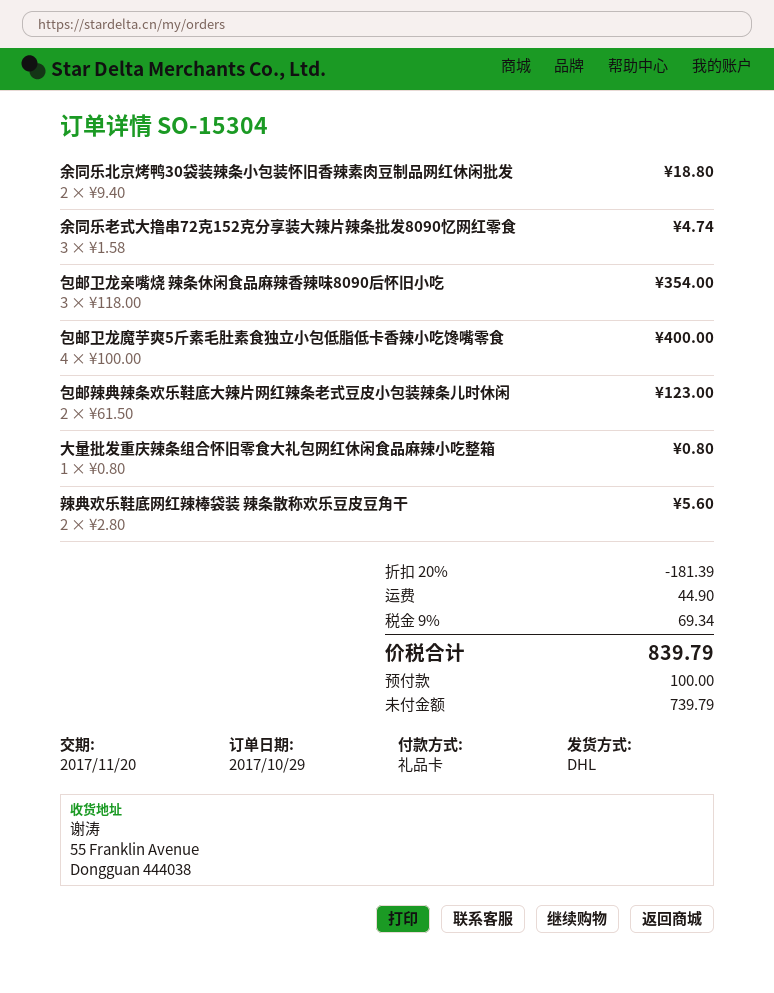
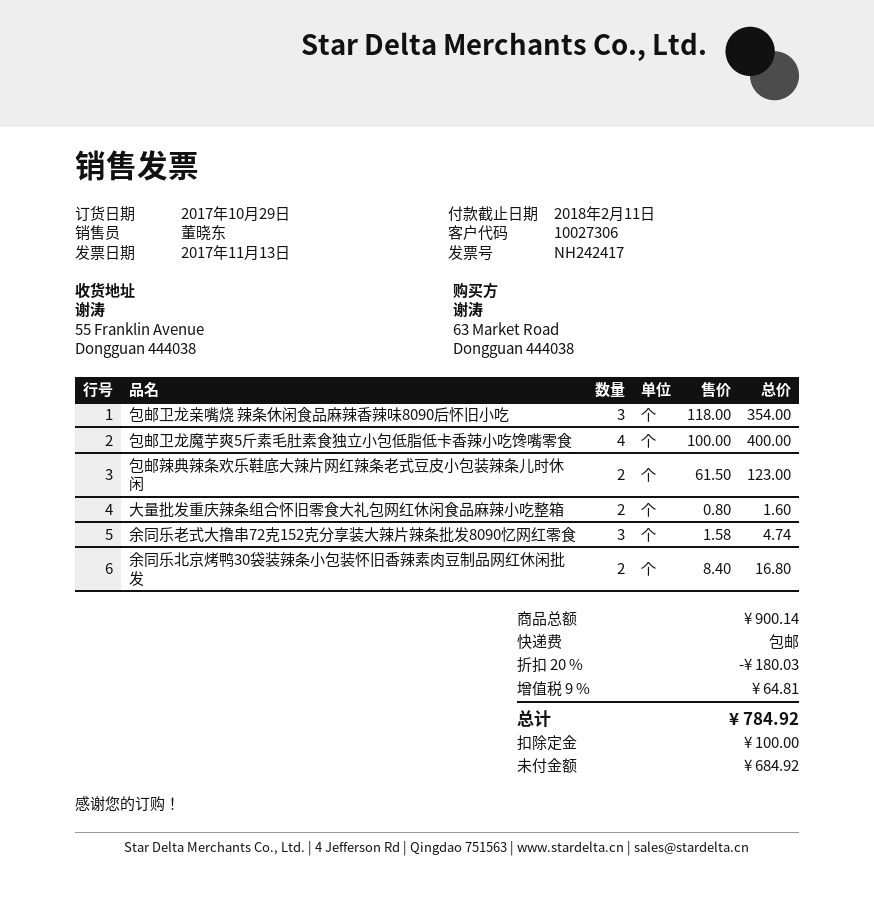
余同乐北京烤鸭30袋装辣条小包装怀旧香辣素肉豆制品网红休闲批发: 2 x 9.40 = 18.80 -> 2 x 8.40 = 16.80
大量批发重庆辣条组合怀旧零食大礼包网红休闲食品麻辣小吃整箱: 1 x 0.80 = 0.80 -> 2 x 0.80 = 1.60
辣典欢乐鞋底网红辣棒袋装 辣条散称欢乐豆皮豆角干: 2 x 2.80 = 5.60 -> none
discount: 20% = 181.39 -> 20% = 180.03
shipping: 44.90 -> 0.00
tax: 9% = 69.34 -> 9% = 64.81
total: 839.79 -> 784.92
balance: 739.79 -> 684.92

